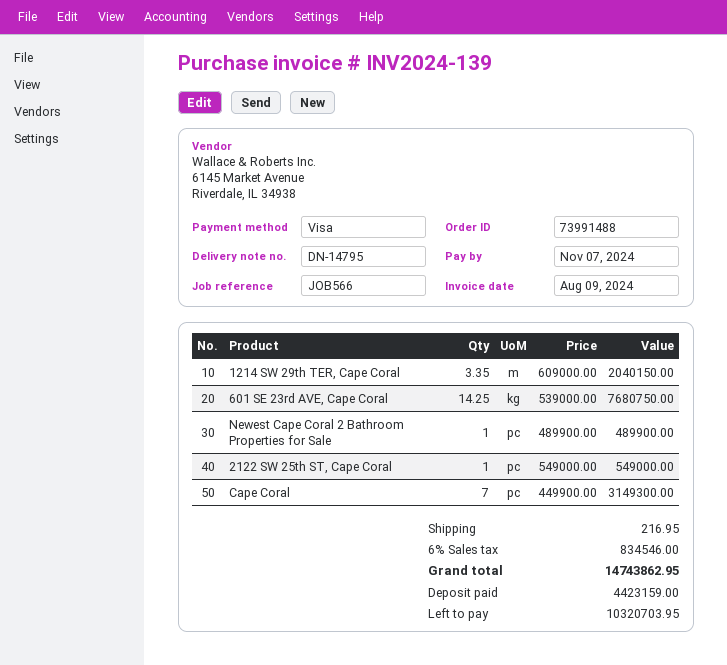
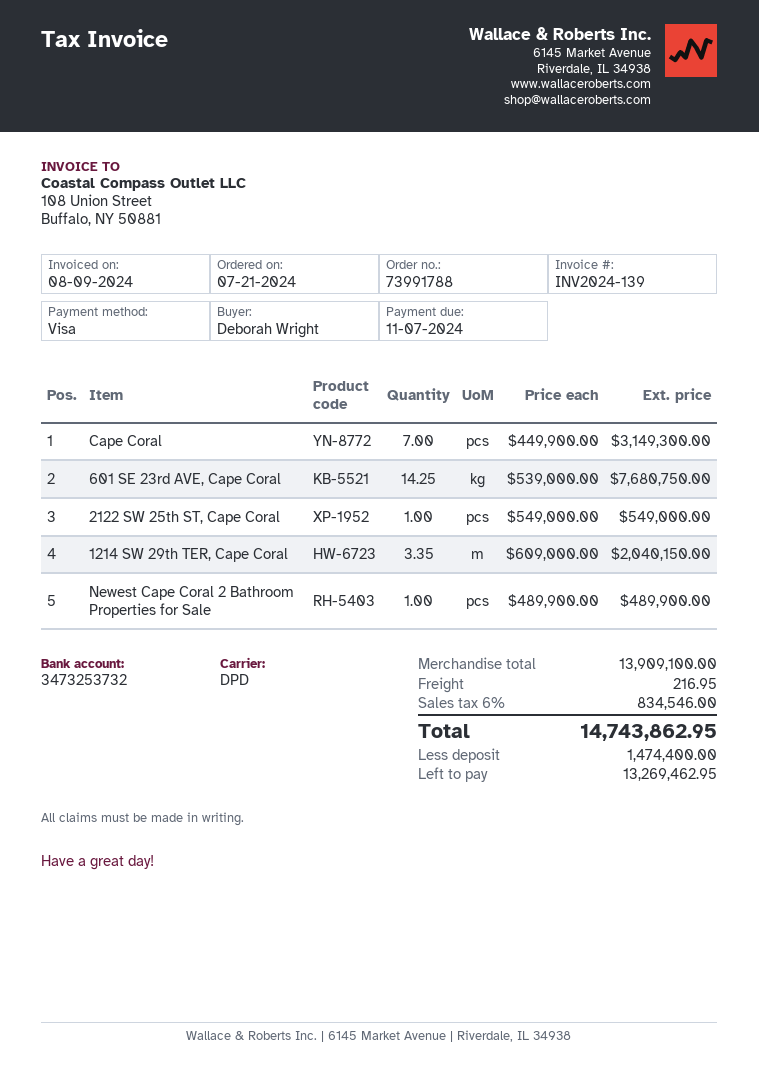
order number: 73991488 -> 73991788
deposit: 4423159.00 -> 1474400.00
balance: 10320703.95 -> 13269462.95

